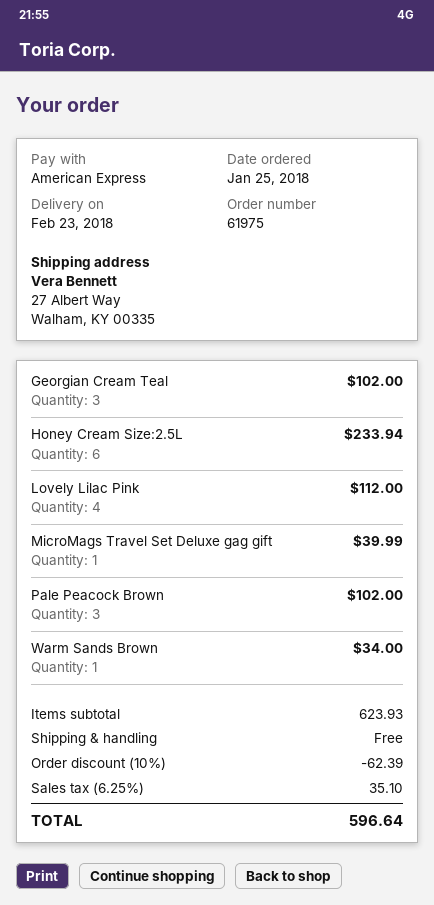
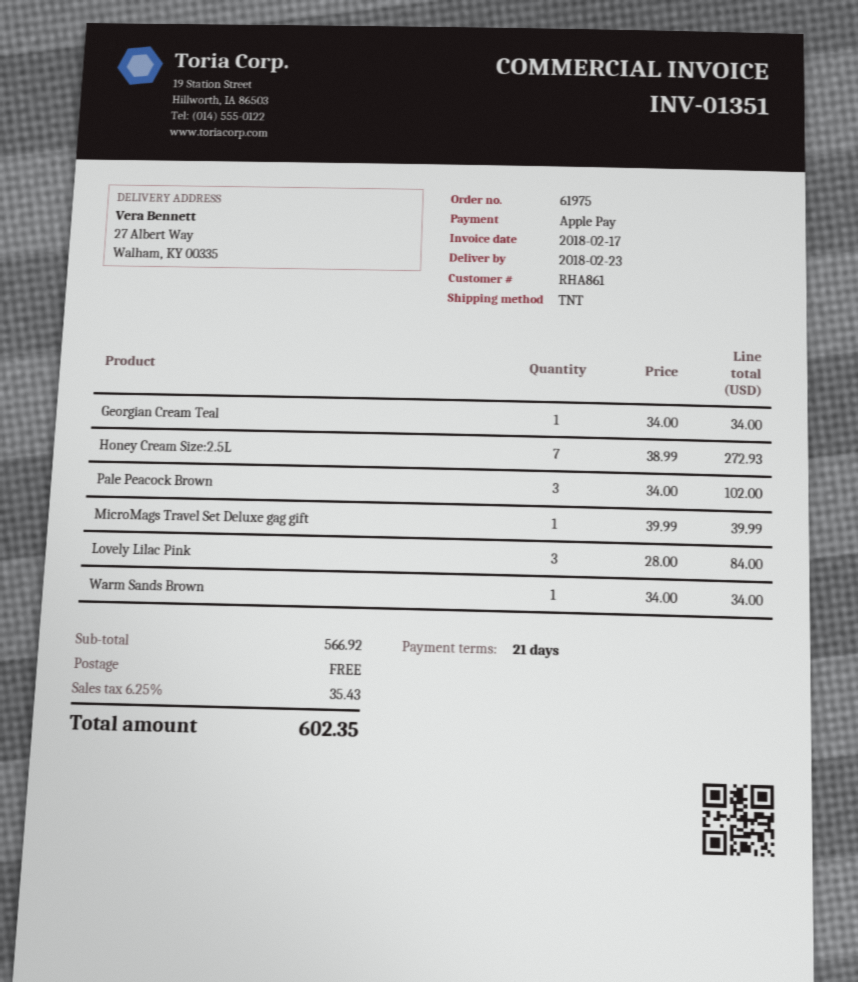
payment method: American Express -> Apple Pay
Georgian Cream Teal: 3 for 102.00 -> 1 for 34.00
Honey Cream Size:2.5L: 6 for 233.94 -> 7 for 272.93
Lovely Lilac Pink: 4 for 112.00 -> 3 for 84.00
subtotal: 623.93 -> 566.92
discount: 10% = 62.39 -> none
tax: 6.25% = 35.10 -> 6.25% = 35.43
total: 596.64 -> 602.35

